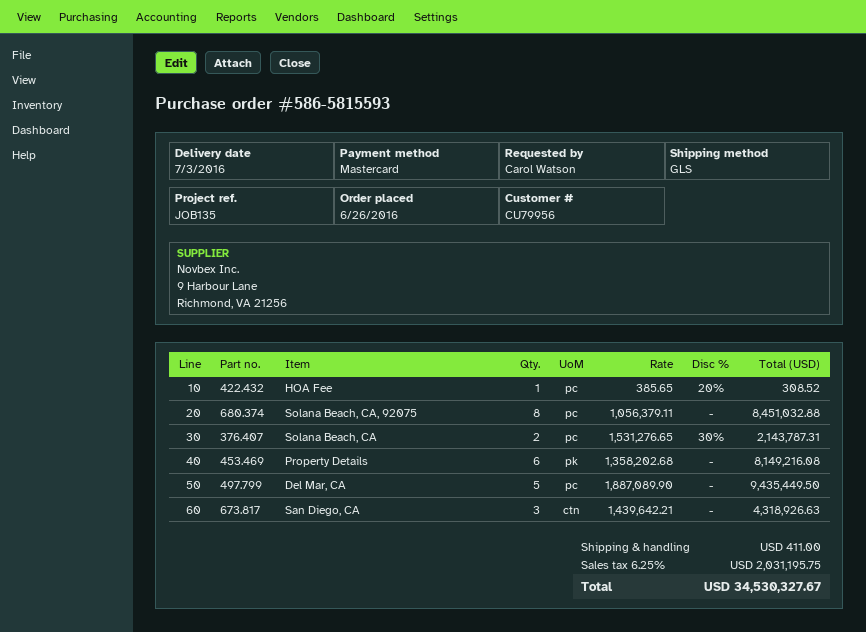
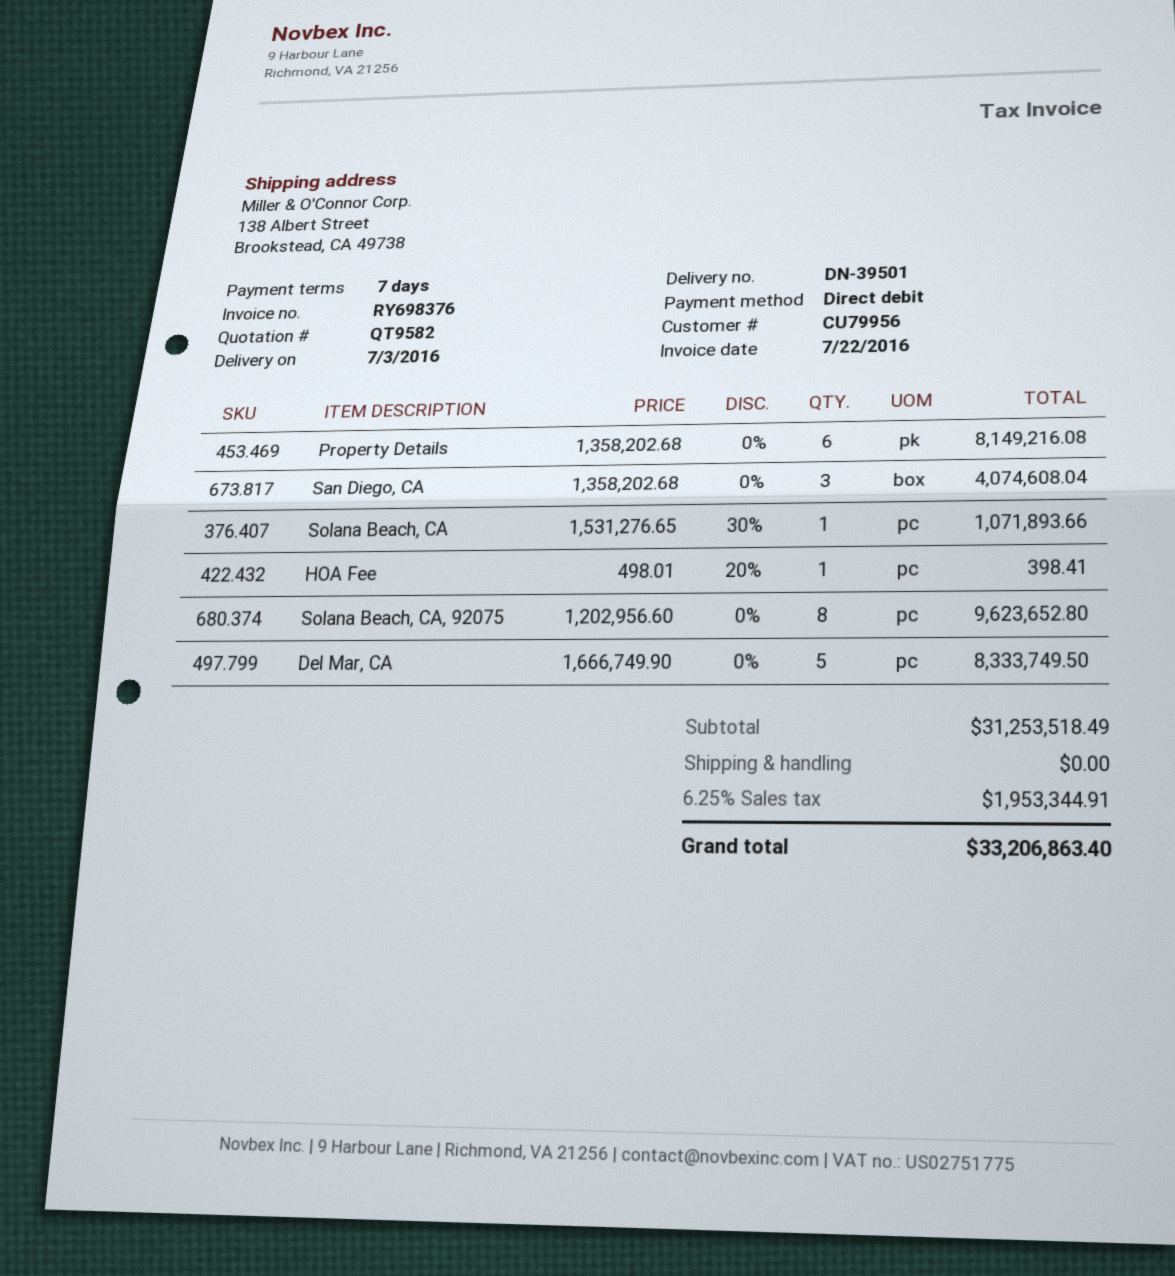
payment method: Mastercard -> direct debit
HOA Fee: 1 x 385.65 - 20% = 308.52 -> 1 x 498.01 - 20% = 398.41
Solana Beach, CA, 92075: 8 x 1056379.11 = 8451032.88 -> 8 x 1202956.60 = 9623652.80
Solana Beach, CA: 2 x 1531276.65 - 30% = 2143787.31 -> 1 x 1531276.65 - 30% = 1071893.66
Del Mar, CA: 5 x 1887089.90 = 9435449.50 -> 5 x 1666749.90 = 8333749.50
San Diego, CA: 3 x 1439642.21 = 4318926.63 -> 3 x 1358202.68 = 4074608.04
shipping: 411.00 -> 0.00
tax: 6.25% = 2031195.75 -> 6.25% = 1953344.91
total: 34530327.67 -> 33206863.40

